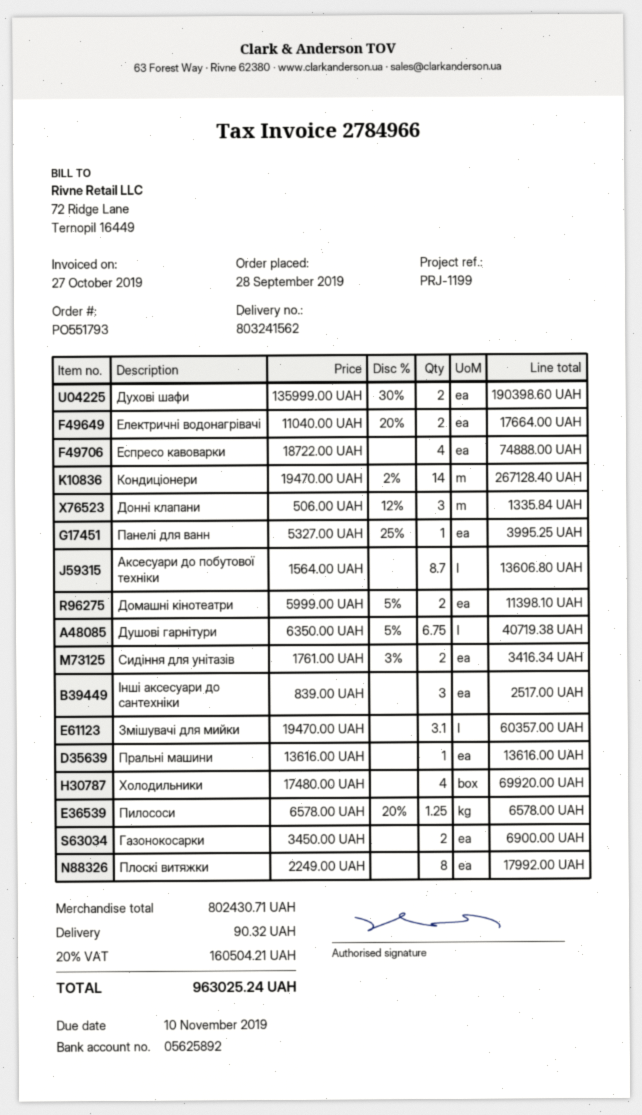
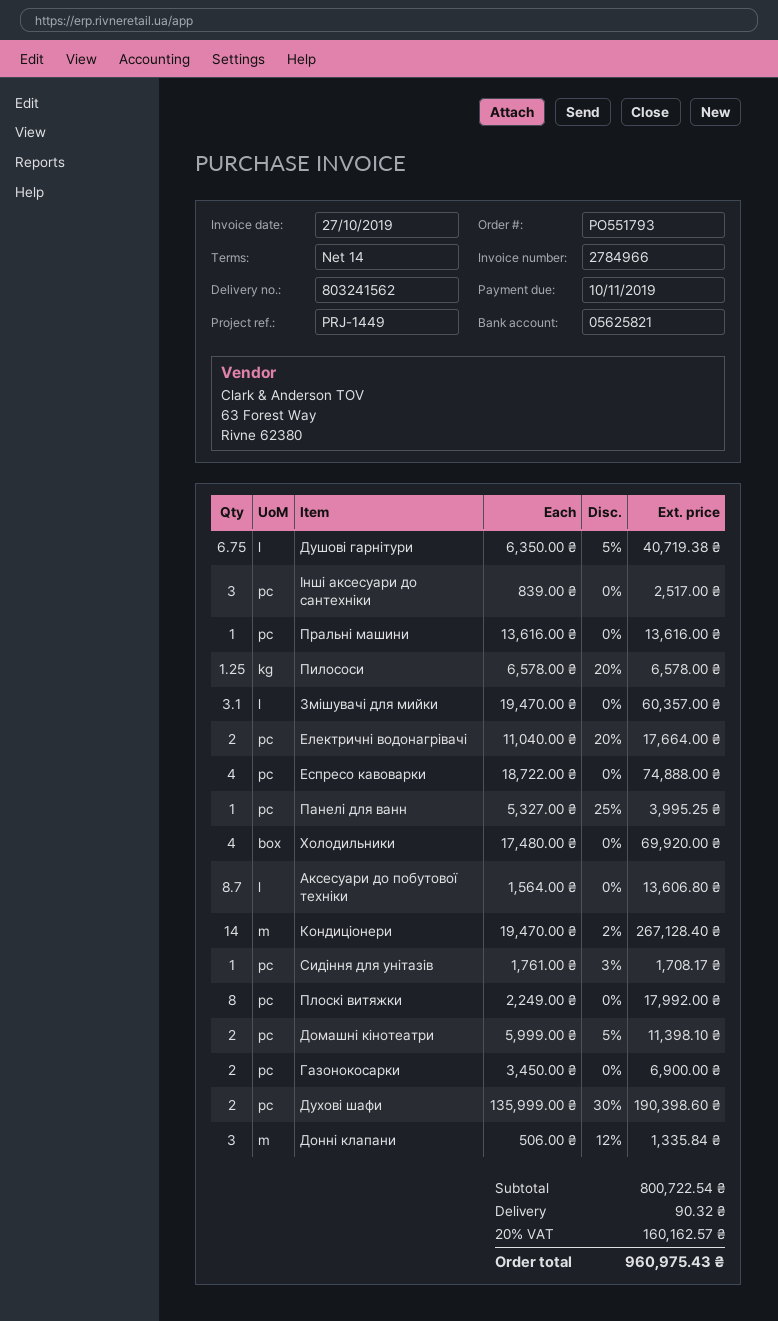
reference: PRJ-1199 -> PRJ-1449
bank account: 05625892 -> 05625821
Сидіння для унітазів: 2 x 1761.00 - 3% = 3416.34 -> 1 x 1761.00 - 3% = 1708.17
subtotal: 802430.71 -> 800722.54
tax: 20% = 160504.21 -> 20% = 160162.57
total: 963025.24 -> 960975.43

